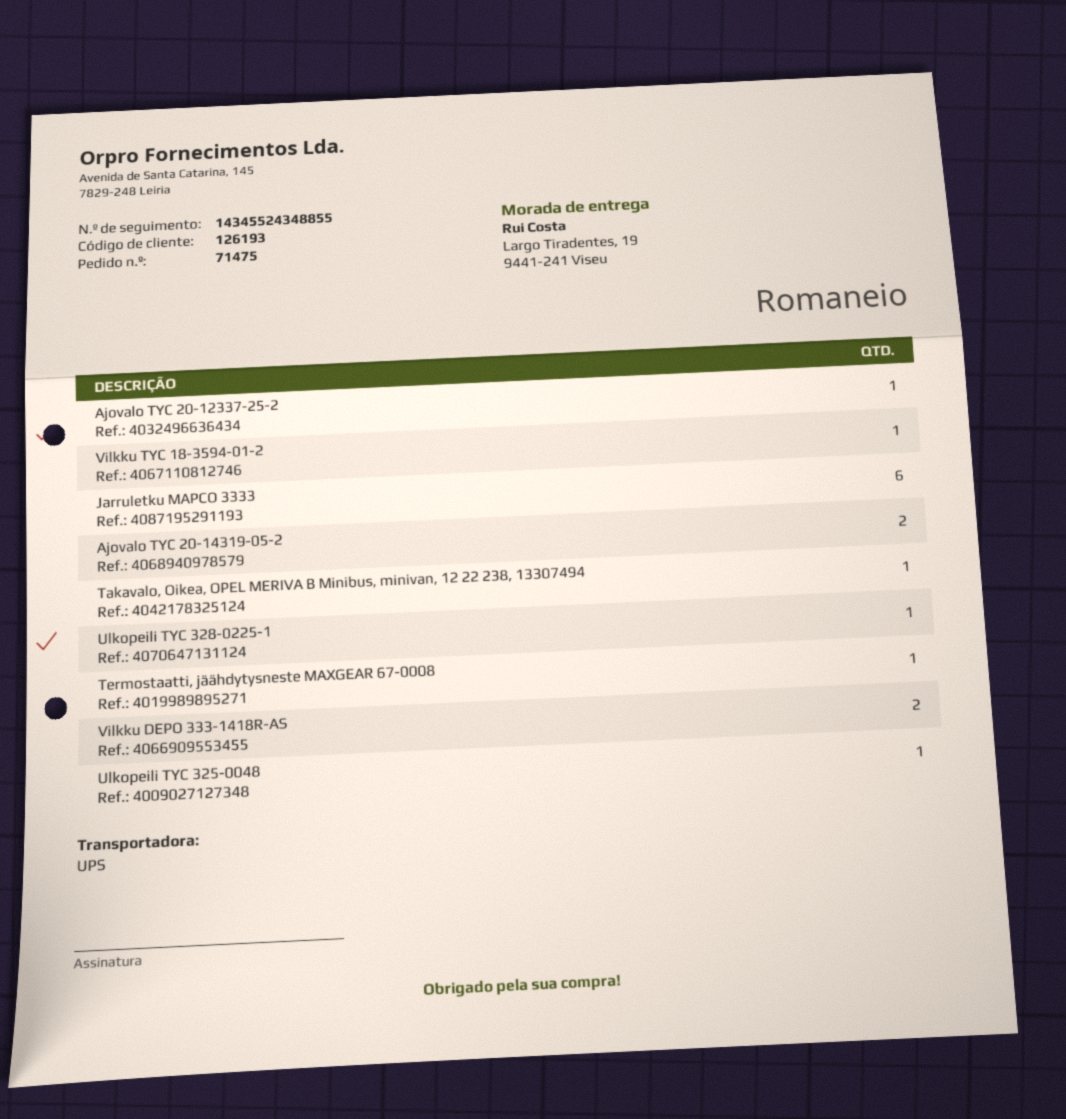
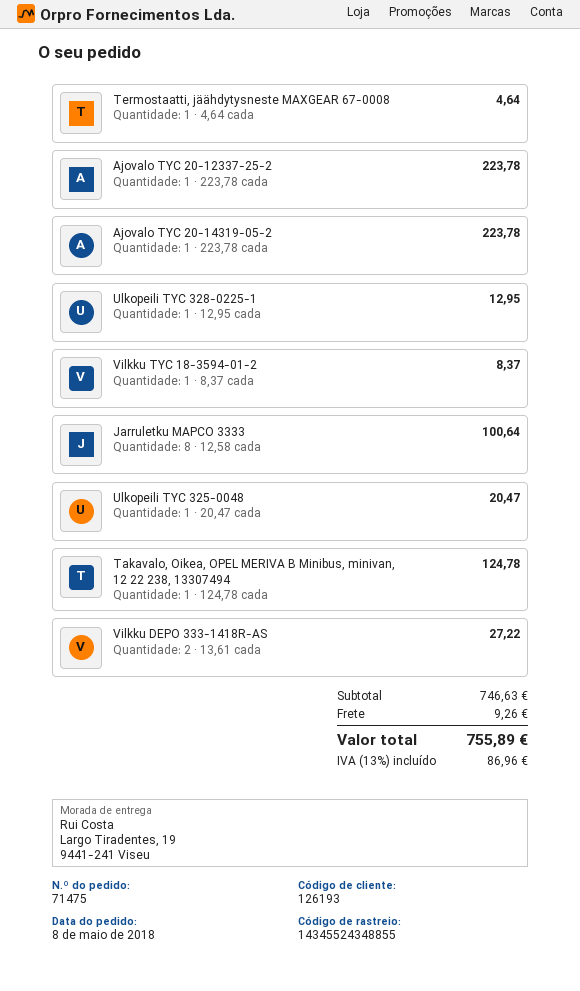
Jarruletku MAPCO 3333: 6 -> 8
Ajovalo TYC 20-14319-05-2: 2 -> 1

